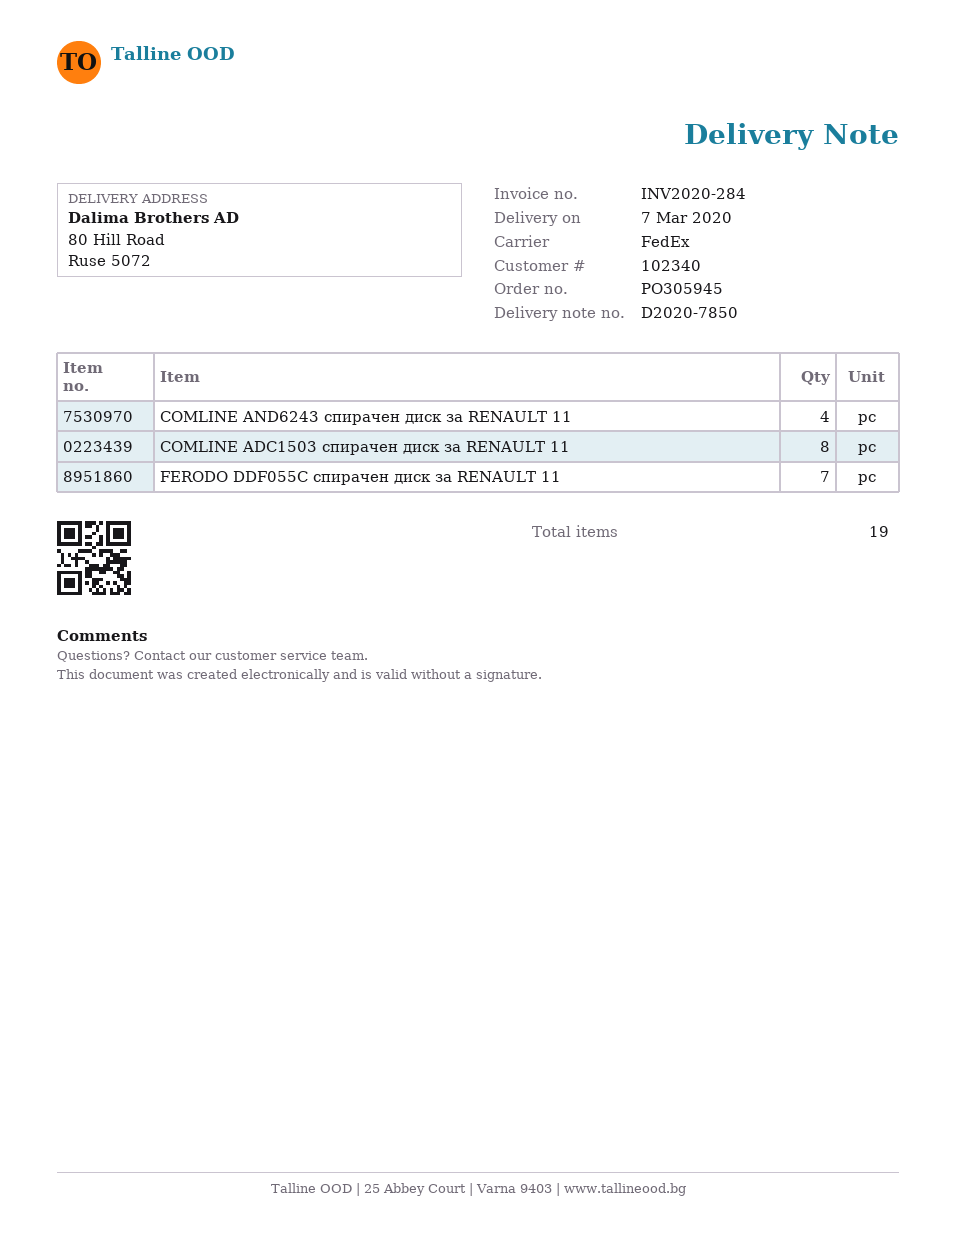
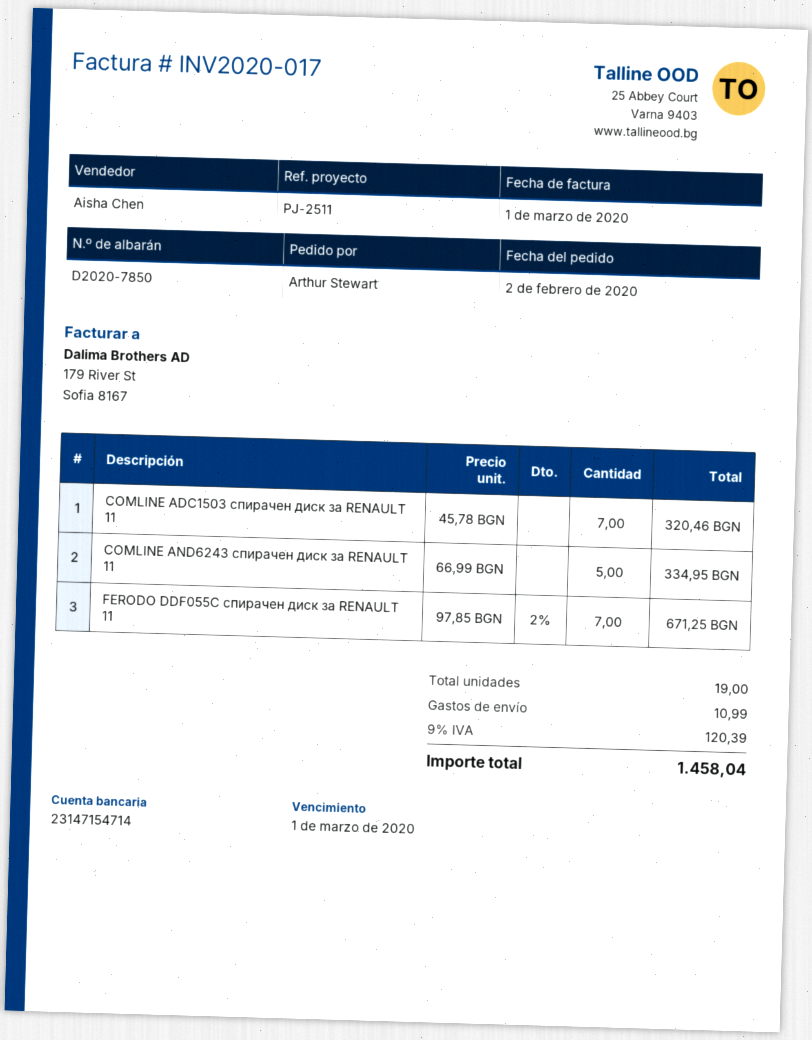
invoice number: INV2020-284 -> INV2020-017
COMLINE AND6243 спирачен диск за RENAULT 11: 4 -> 5
COMLINE ADC1503 спирачен диск за RENAULT 11: 8 -> 7

